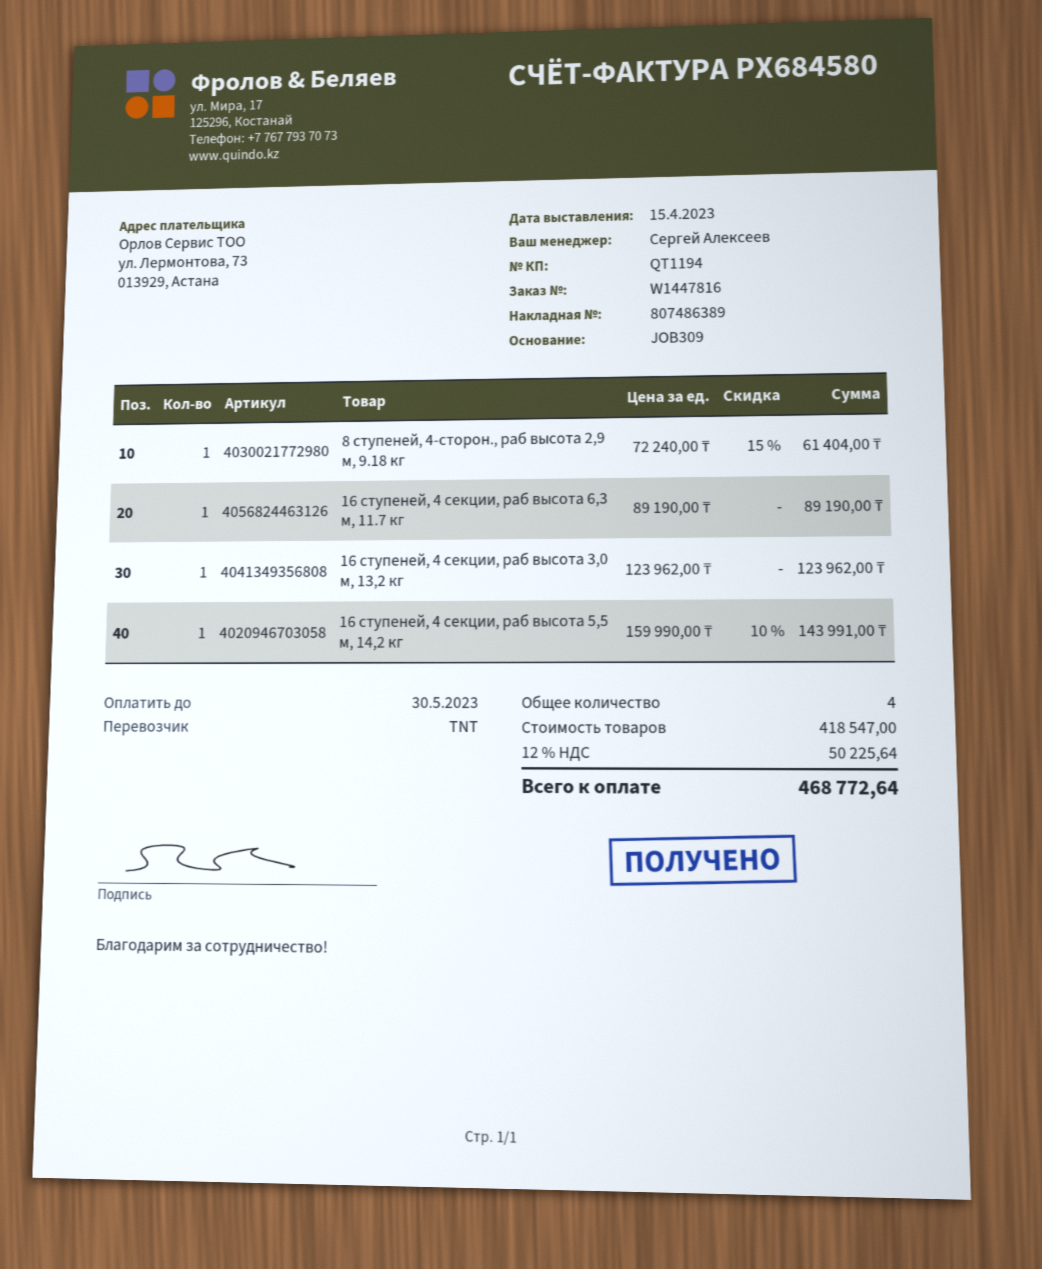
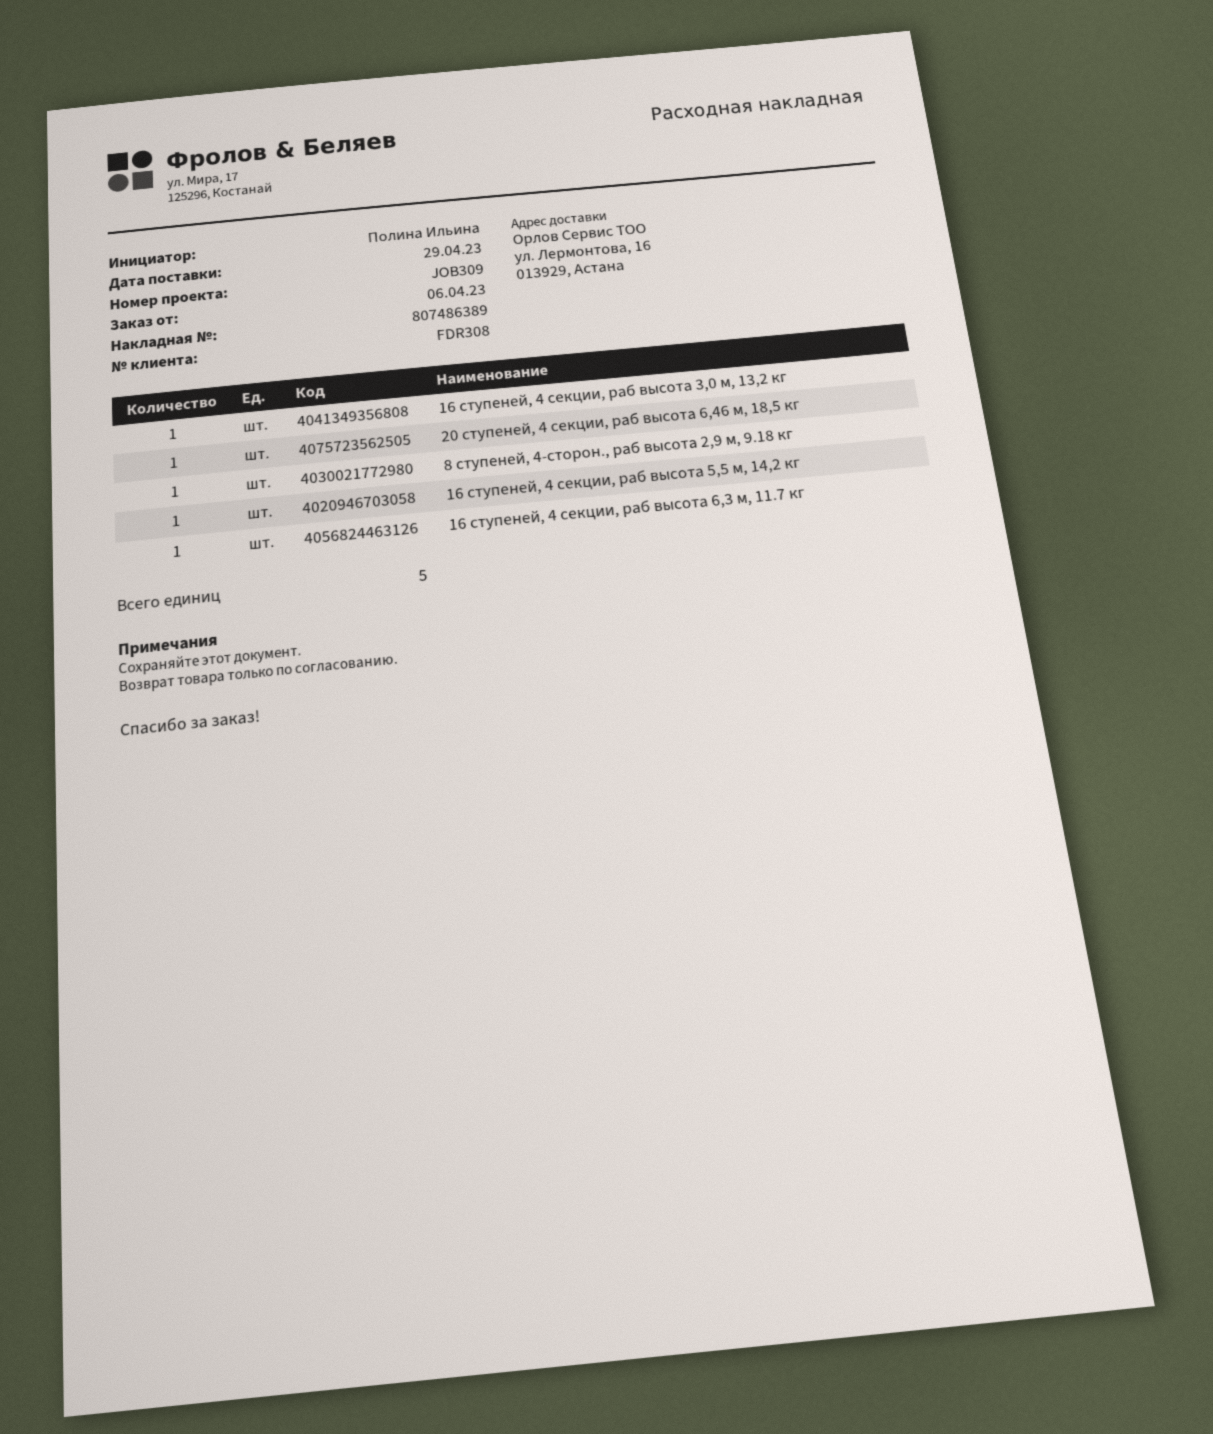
20 ступеней, 4 секции, раб высота 6,46 м, 18,5 кг: none -> 1
total quantity: 4 -> 5

